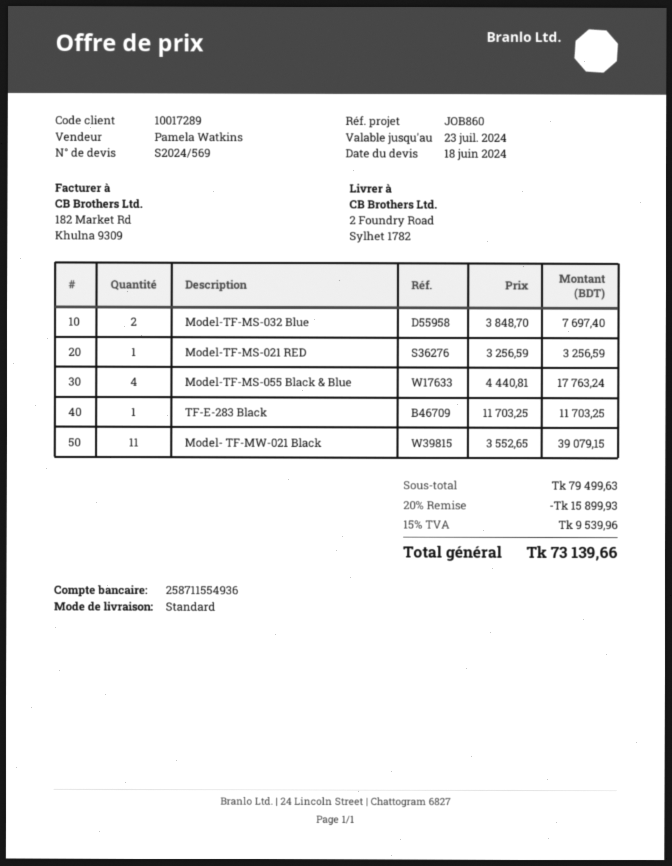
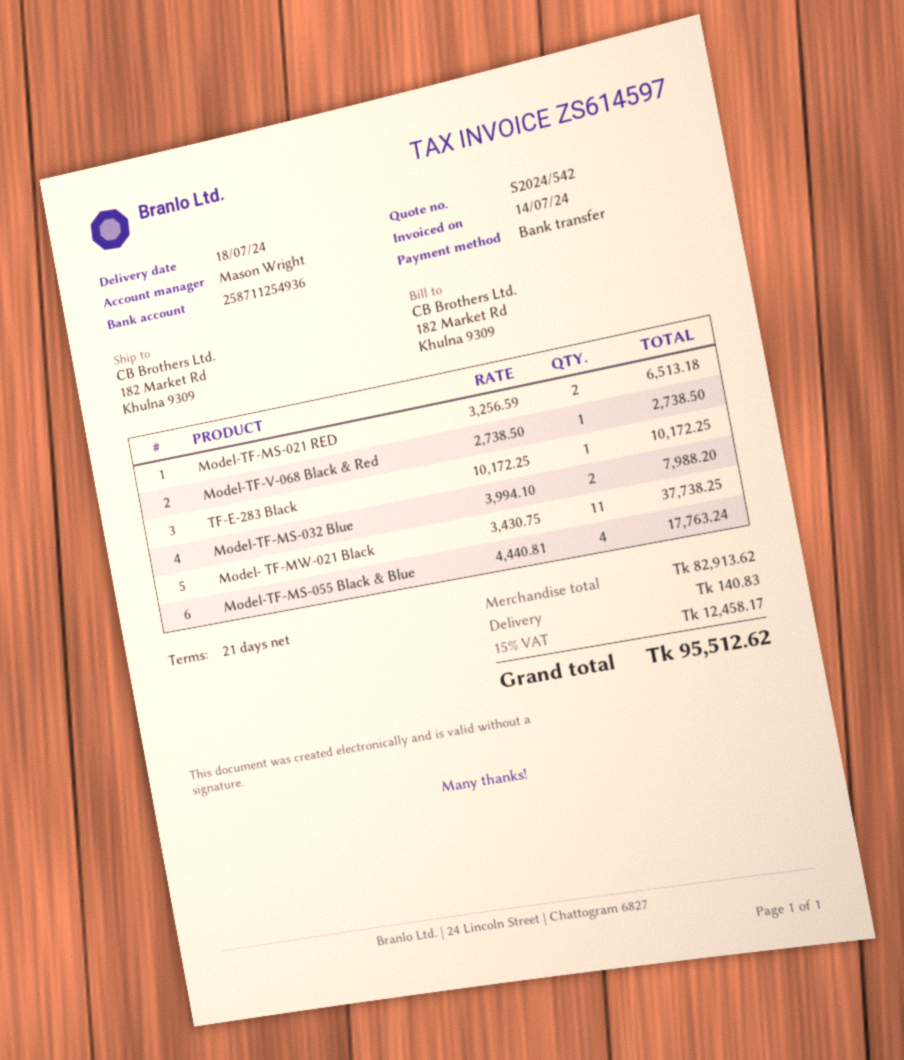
quote number: S2024/569 -> S2024/542
sales rep: Pamela Watkins -> Mason Wright
bank account: 258711554936 -> 258711254936
ship to: 2 Foundry Road, Sylhet 1782 -> 182 Market Rd, Khulna 9309
Model-TF-MS-032 Blue: 2 x 3848.70 = 7697.40 -> 2 x 3994.10 = 7988.20
Model-TF-MS-021 RED: 1 x 3256.59 = 3256.59 -> 2 x 3256.59 = 6513.18
TF-E-283 Black: 1 x 11703.25 = 11703.25 -> 1 x 10172.25 = 10172.25
Model- TF-MW-021 Black: 11 x 3552.65 = 39079.15 -> 11 x 3430.75 = 37738.25
Model-TF-V-068 Black & Red: none -> 1 x 2738.50 = 2738.50
subtotal: 79499.63 -> 82913.62
discount: 20% = 15899.93 -> none
shipping: none -> 140.83
tax: 15% = 9539.96 -> 15% = 12458.17
total: 73139.66 -> 95512.62

